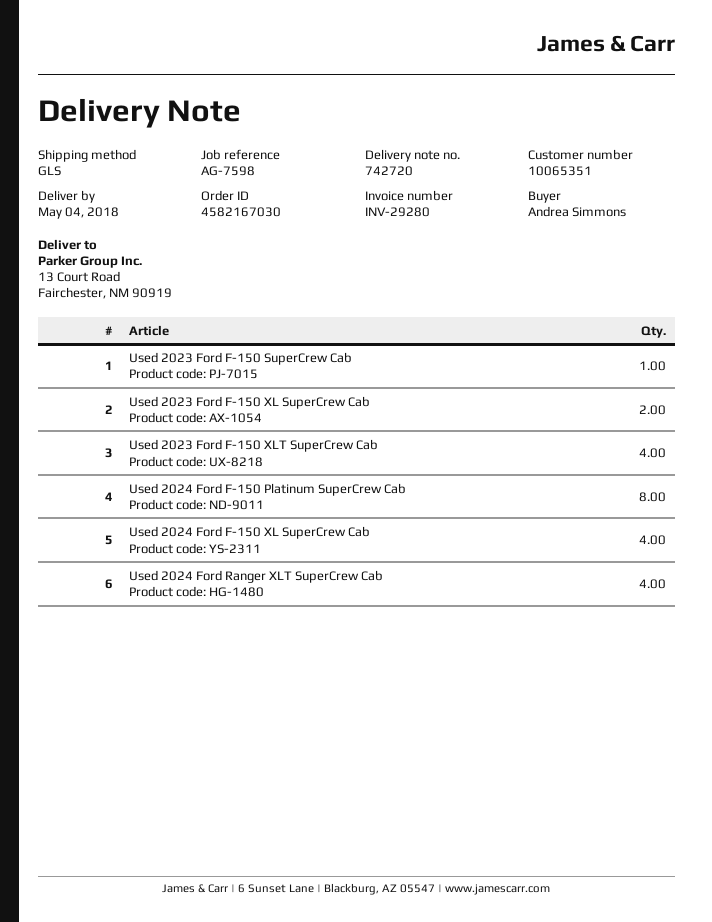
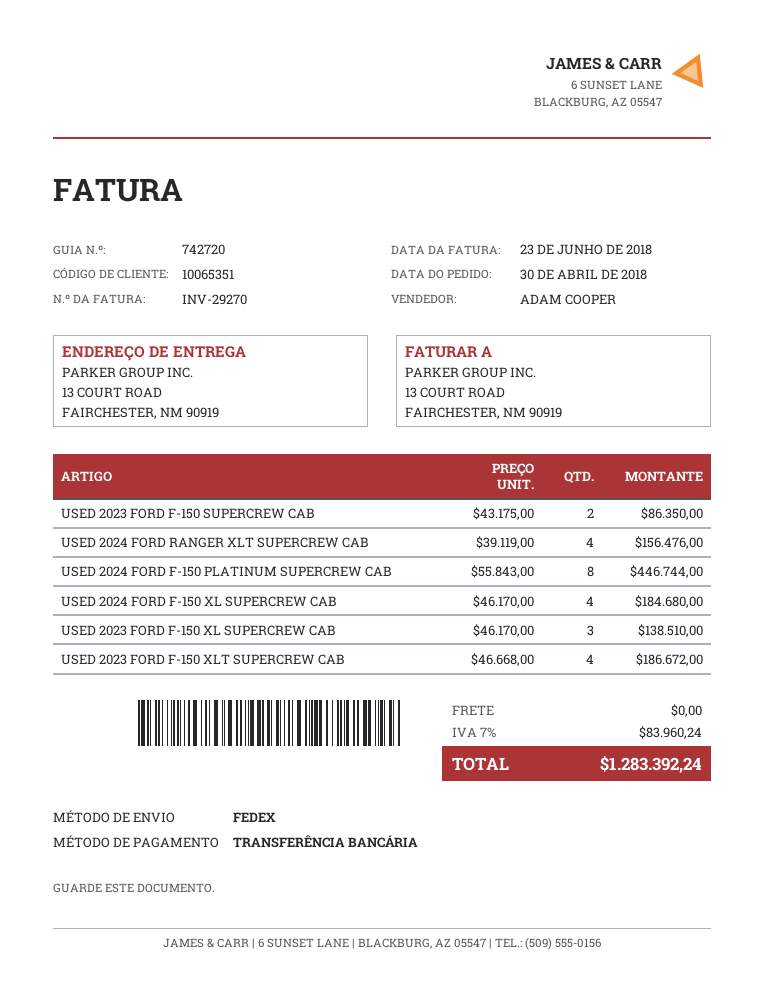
invoice number: INV-29280 -> INV-29270
shipping method: GLS -> FedEx
Used 2023 Ford F-150 SuperCrew Cab: 1 -> 2
Used 2023 Ford F-150 XL SuperCrew Cab: 2 -> 3

